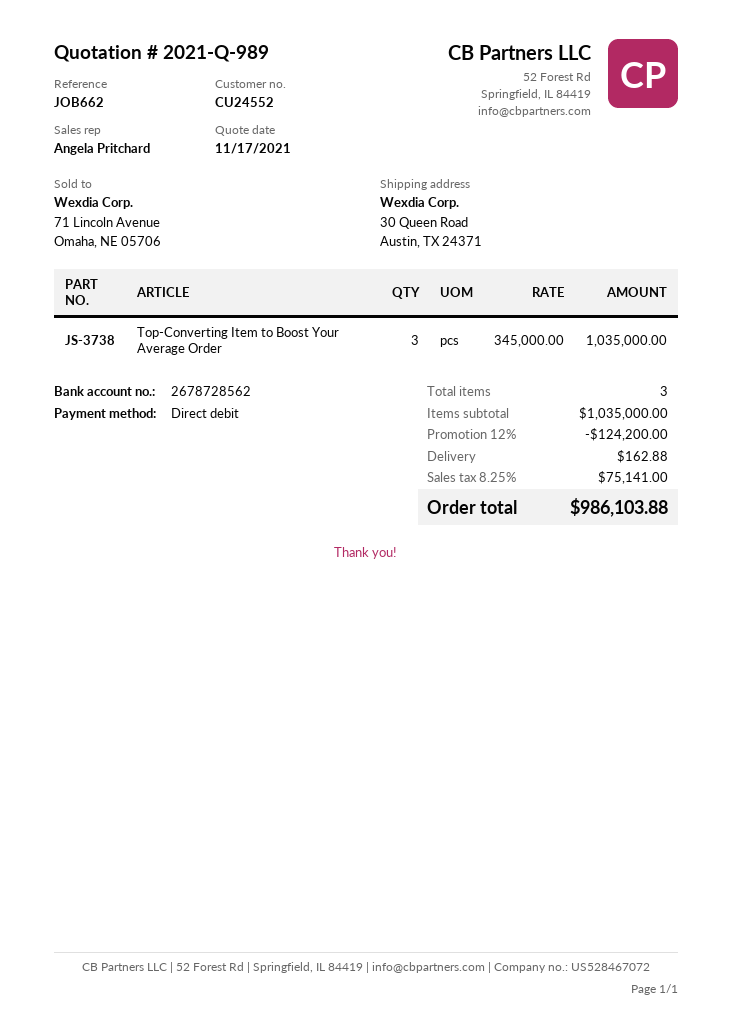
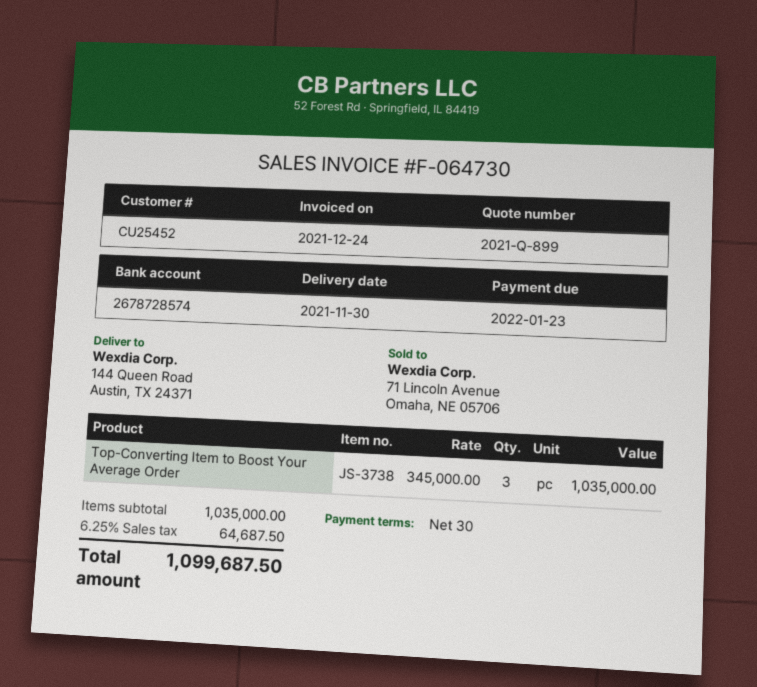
quote number: 2021-Q-989 -> 2021-Q-899
customer number: CU24552 -> CU25452
bank account: 2678728562 -> 2678728574
ship to: 30 Queen Road, Austin, TX 24371 -> 144 Queen Road, Austin, TX 24371
discount: 12% = 124200.00 -> none
shipping: 162.88 -> none
tax: 8.25% = 75141.00 -> 6.25% = 64687.50
total: 986103.88 -> 1099687.50

